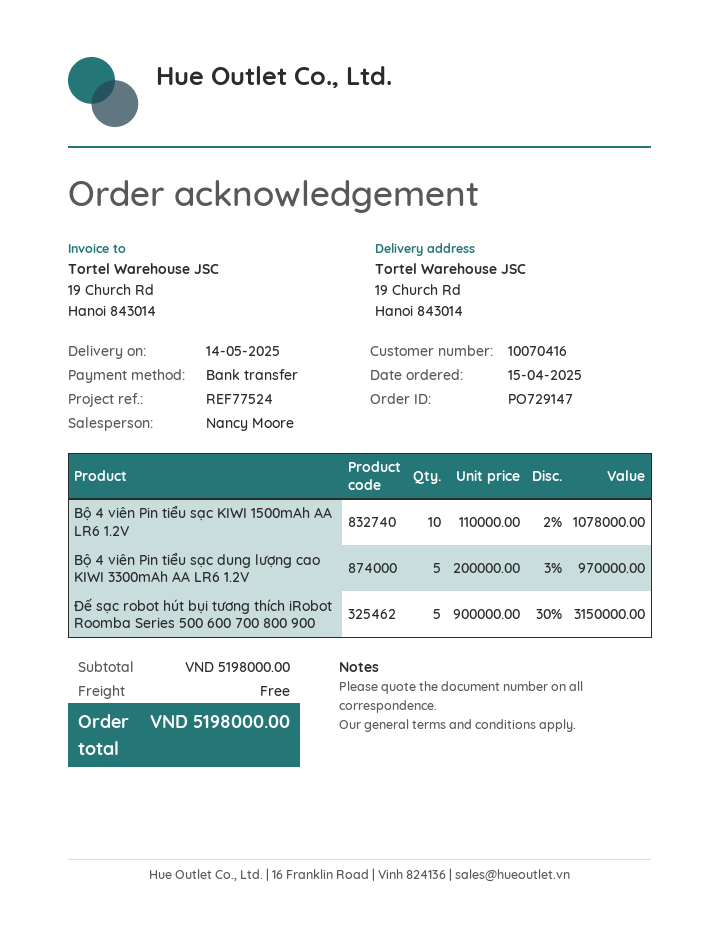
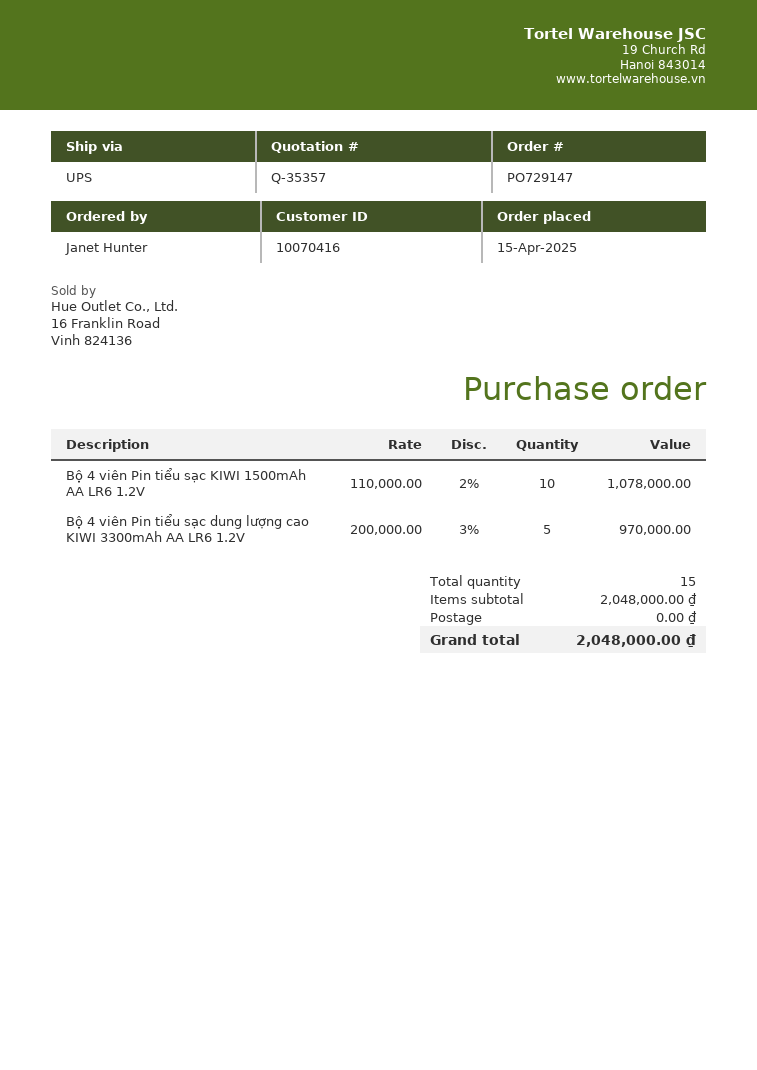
Đế sạc robot hút bụi tương thích iRobot Roomba Series 500 600 700 800 900: 5 x 900000.00 - 30% = 3150000.00 -> none
subtotal: 5198000.00 -> 2048000.00
total: 5198000.00 -> 2048000.00

